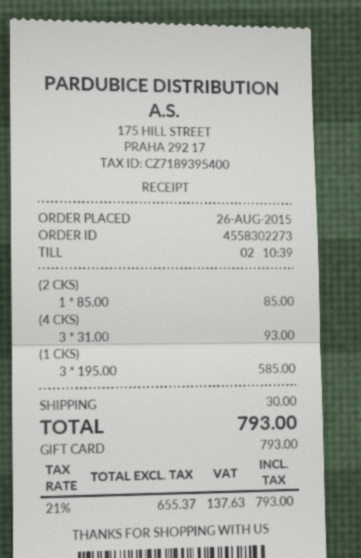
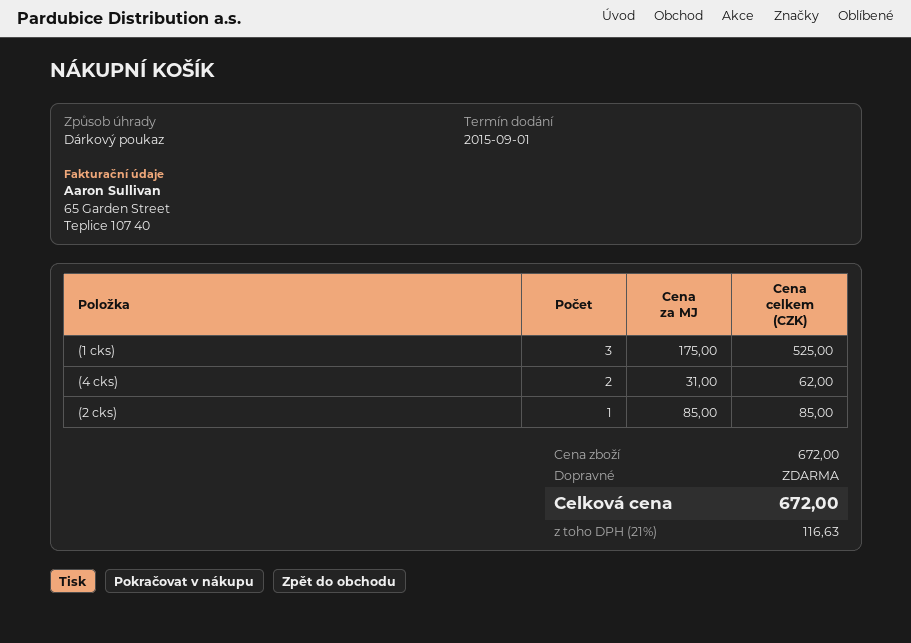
(4 CKS): 3 x 31.00 = 93.00 -> 2 x 31.00 = 62.00
(1 CKS): 3 x 195.00 = 585.00 -> 3 x 175.00 = 525.00
shipping: 30.00 -> 0.00
tax: 21% = 137.63 -> 21% = 116.63
total: 793.00 -> 672.00

